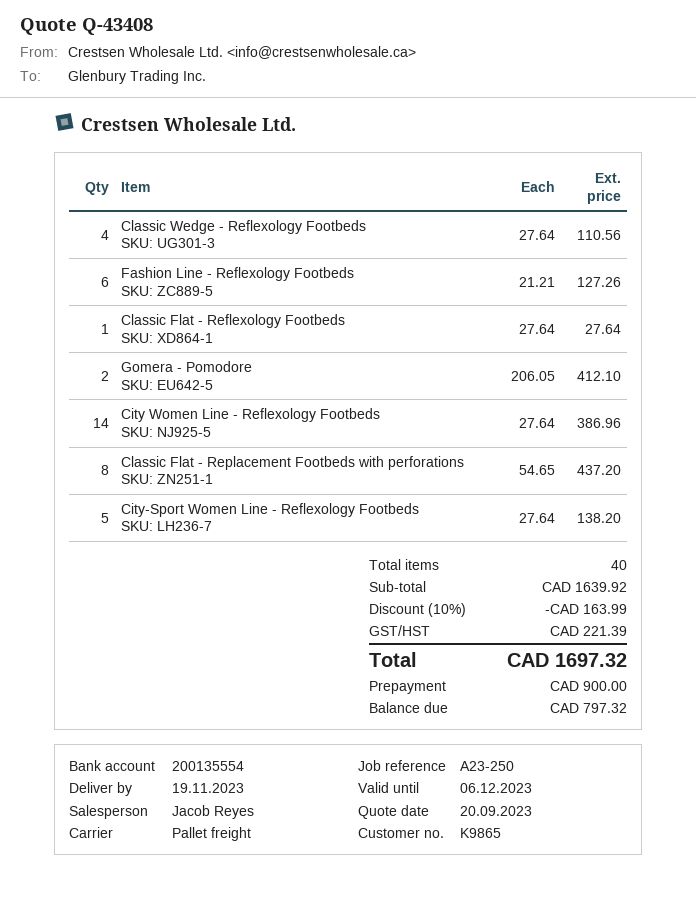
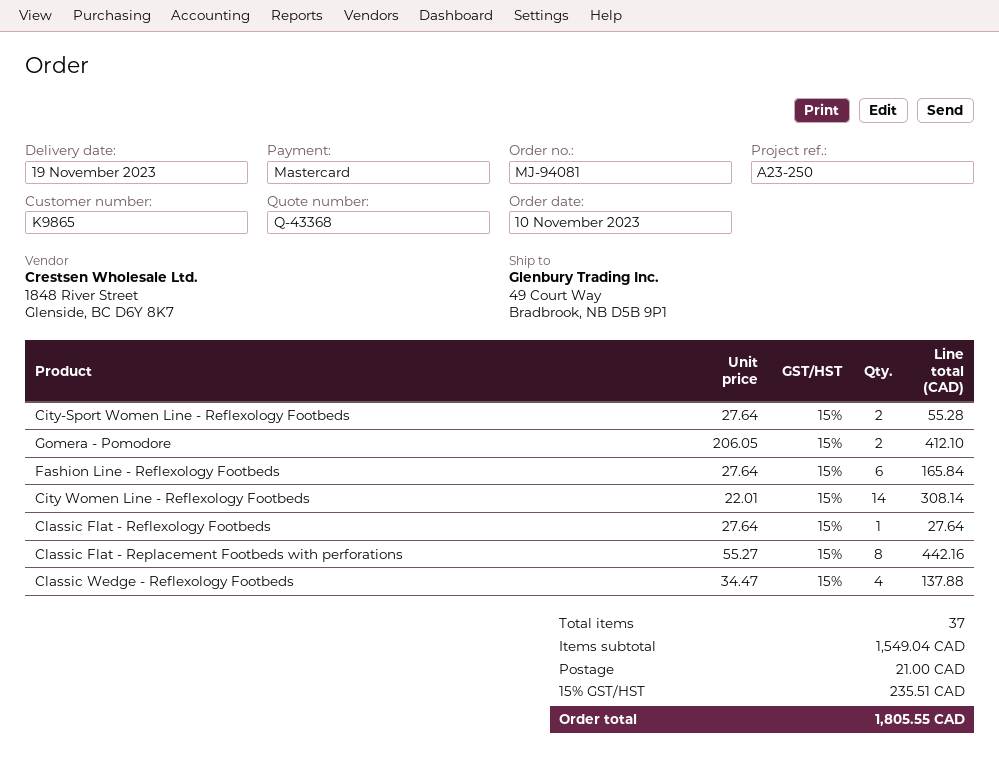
quote number: Q-43408 -> Q-43368
Classic Wedge - Reflexology Footbeds: 4 x 27.64 = 110.56 -> 4 x 34.47 = 137.88
Fashion Line - Reflexology Footbeds: 6 x 21.21 = 127.26 -> 6 x 27.64 = 165.84
City Women Line - Reflexology Footbeds: 14 x 27.64 = 386.96 -> 14 x 22.01 = 308.14
Classic Flat - Replacement Footbeds with perforations: 8 x 54.65 = 437.20 -> 8 x 55.27 = 442.16
City-Sport Women Line - Reflexology Footbeds: 5 x 27.64 = 138.20 -> 2 x 27.64 = 55.28
total quantity: 40 -> 37
subtotal: 1639.92 -> 1549.04
discount: 10% = 163.99 -> none
shipping: none -> 21.00
tax: 221.39 -> 235.51
total: 1697.32 -> 1805.55

